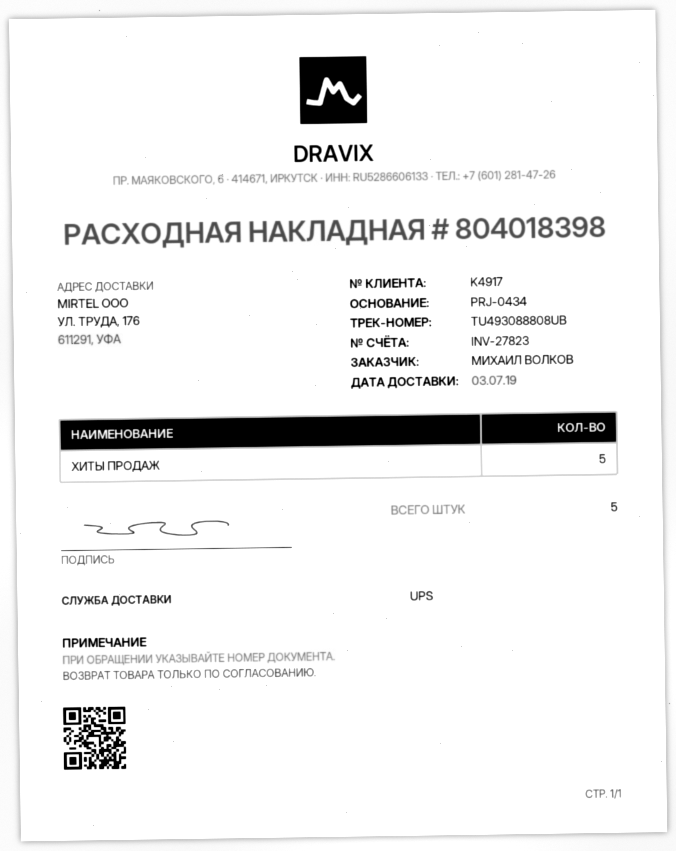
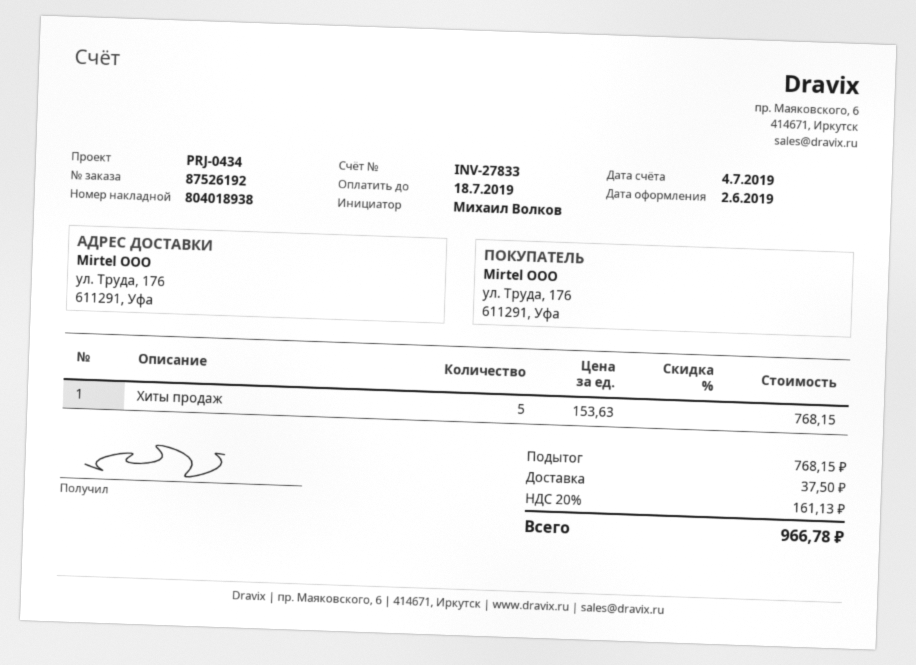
delivery note number: 804018398 -> 804018938
invoice number: INV-27823 -> INV-27833

